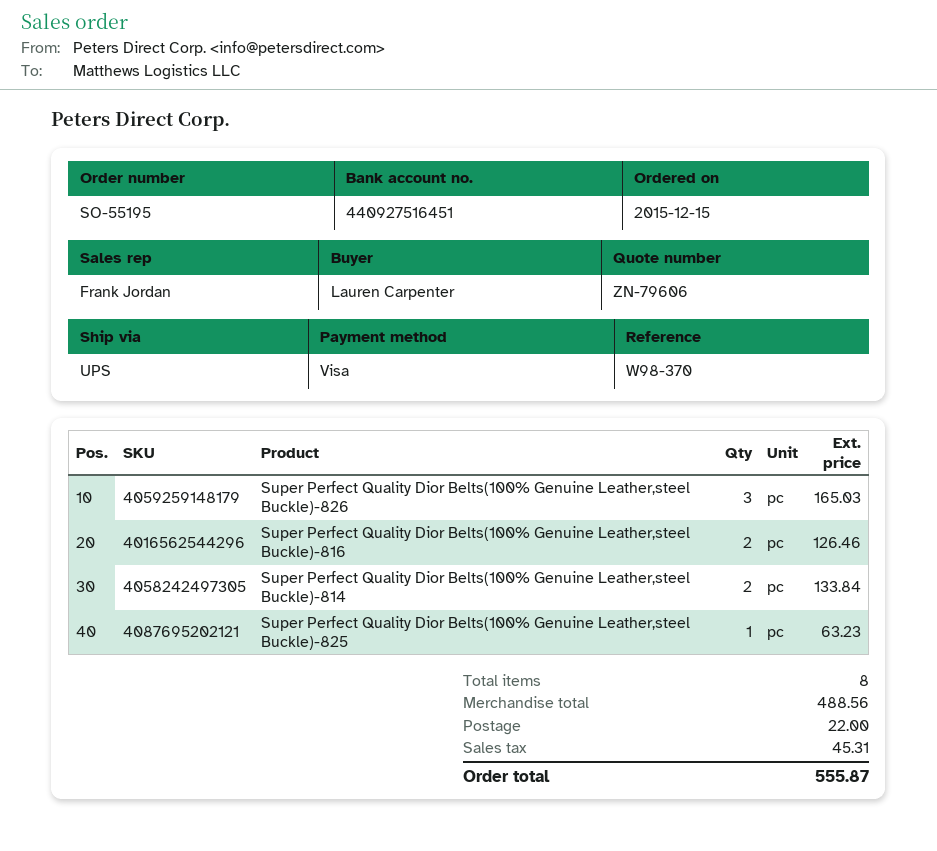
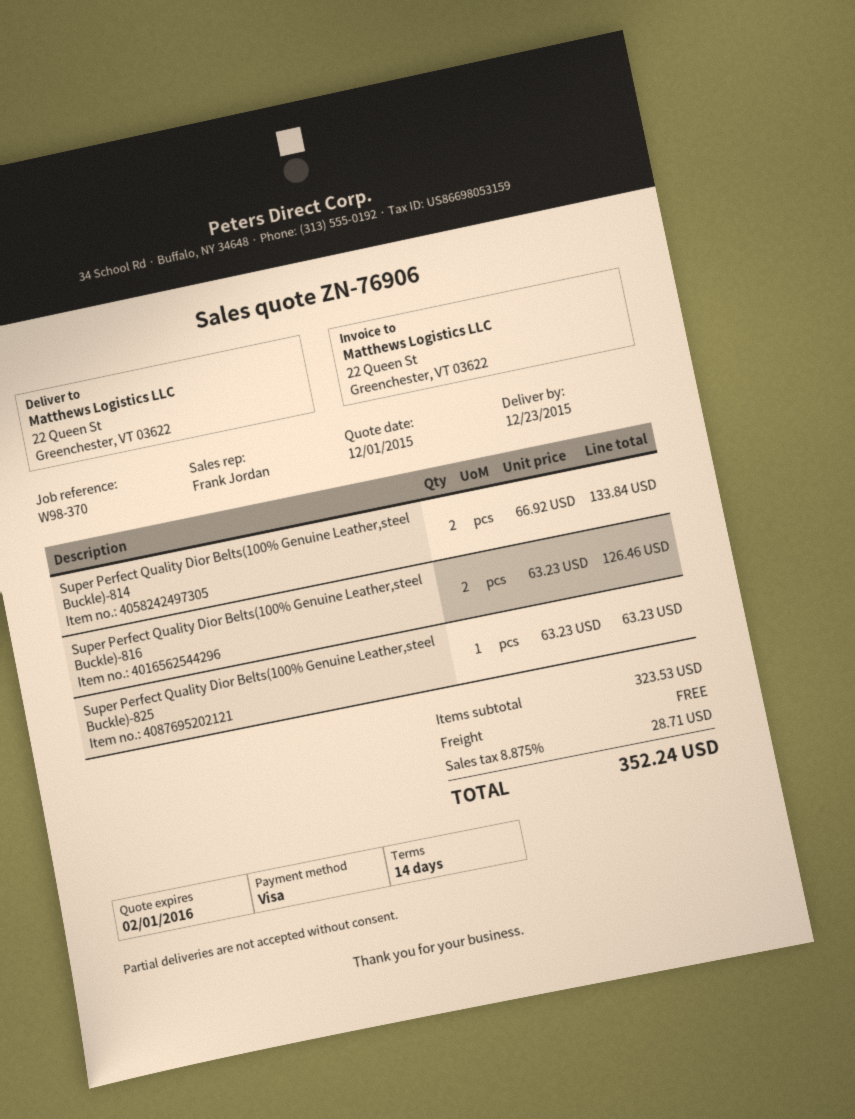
quote number: ZN-79606 -> ZN-76906
Super Perfect Quality Dior Belts(100% Genuine Leather,steel Buckle)-826: 3 for 165.03 -> none
subtotal: 488.56 -> 323.53
shipping: 22.00 -> 0.00
tax: 45.31 -> 28.71
total: 555.87 -> 352.24

